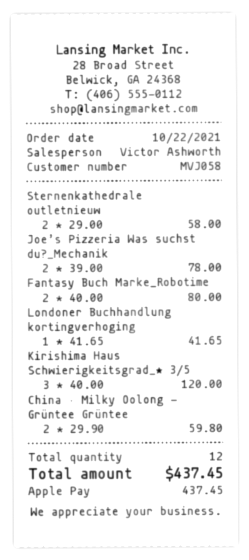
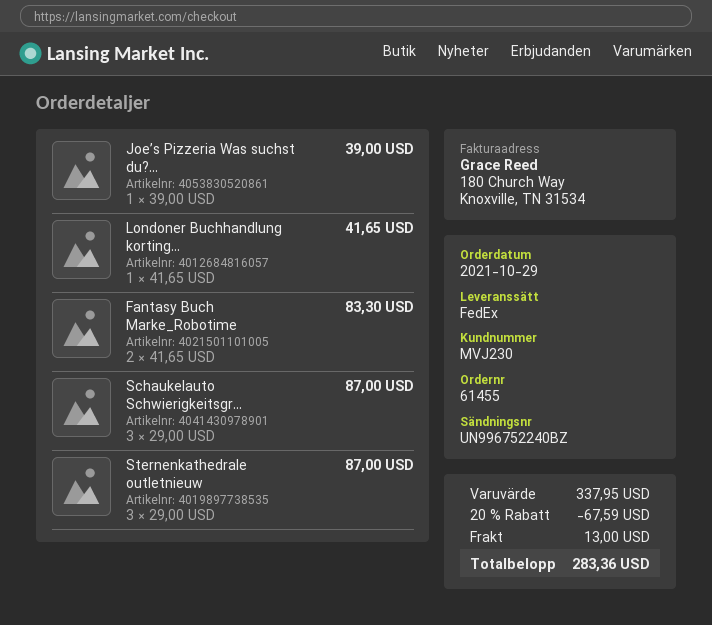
order date: 2021-10-22 -> 2021-10-29
customer number: MVJ058 -> MVJ230
Sternenkathedrale outletnieuw: 2 x 29.00 = 58.00 -> 3 x 29.00 = 87.00
Joe’s Pizzeria Was suchst du?_Mechanik: 2 x 39.00 = 78.00 -> 1 x 39.00 = 39.00
Fantasy Buch Marke_Robotime: 2 x 40.00 = 80.00 -> 2 x 41.65 = 83.30
Kirishima Haus Schwierigkeitsgrad_★ 3/5: 3 x 40.00 = 120.00 -> none
China · Milky Oolong - Grüntee Grüntee: 2 x 29.90 = 59.80 -> none
Schaukelauto Schwierigkeitsgr...: none -> 3 x 29.00 = 87.00
discount: none -> 20% = 67.59
shipping: none -> 13.00
total: 437.45 -> 283.36

